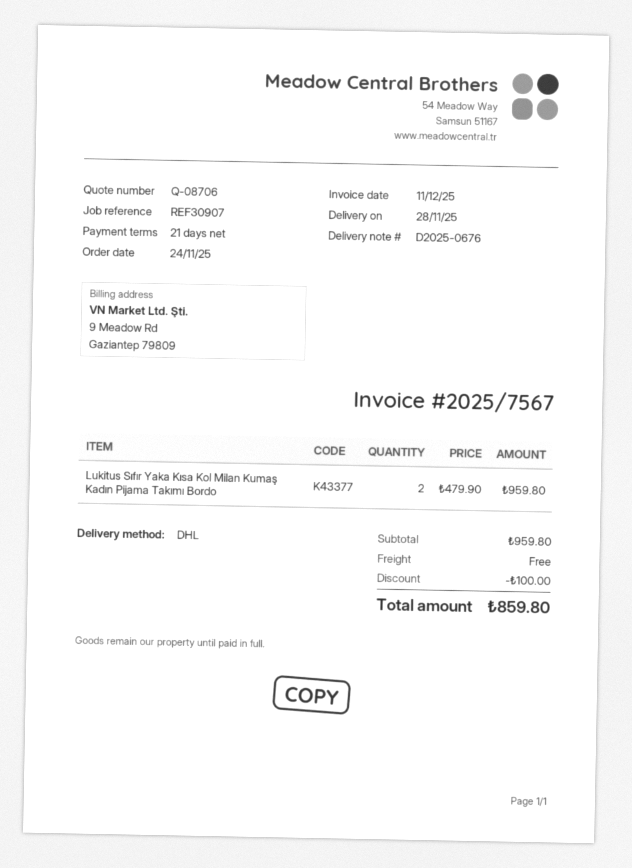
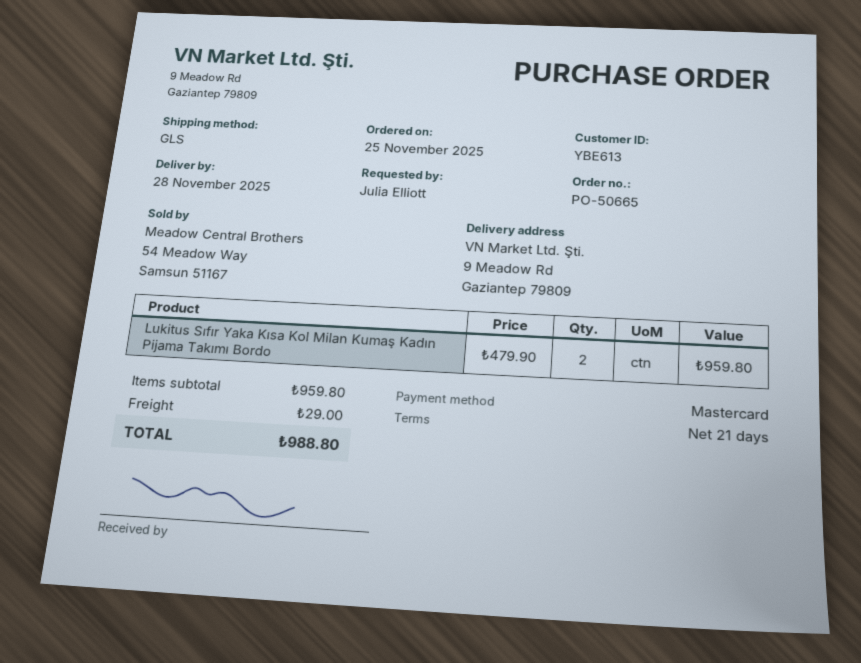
order date: 2025-11-24 -> 2025-11-25
shipping method: DHL -> GLS
discount: 100.00 -> none
shipping: 0.00 -> 29.00
total: 859.80 -> 988.80

